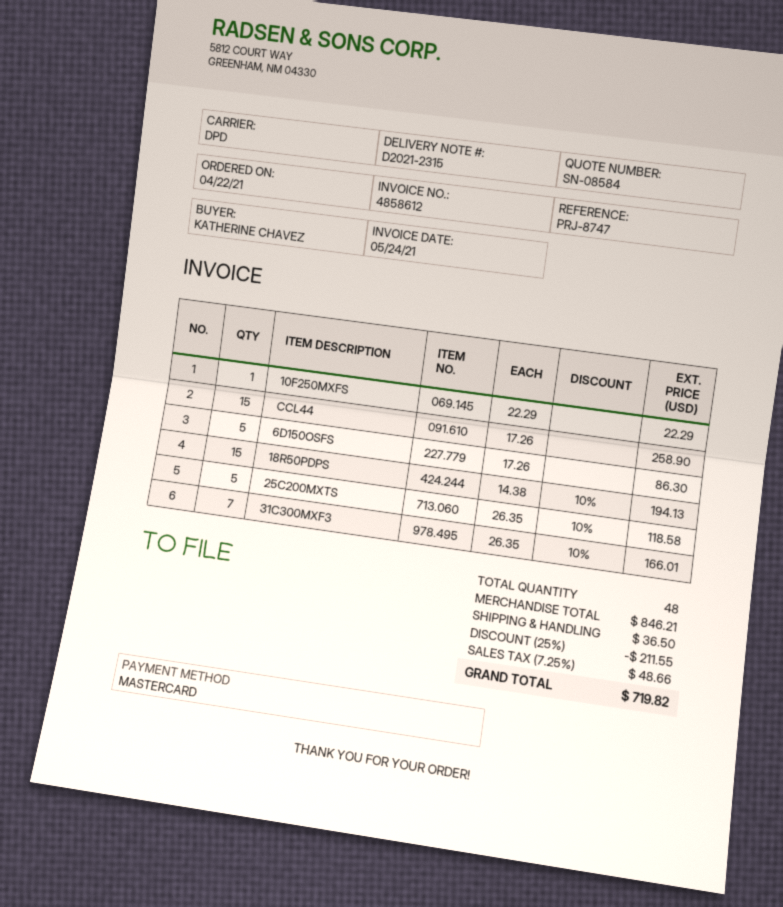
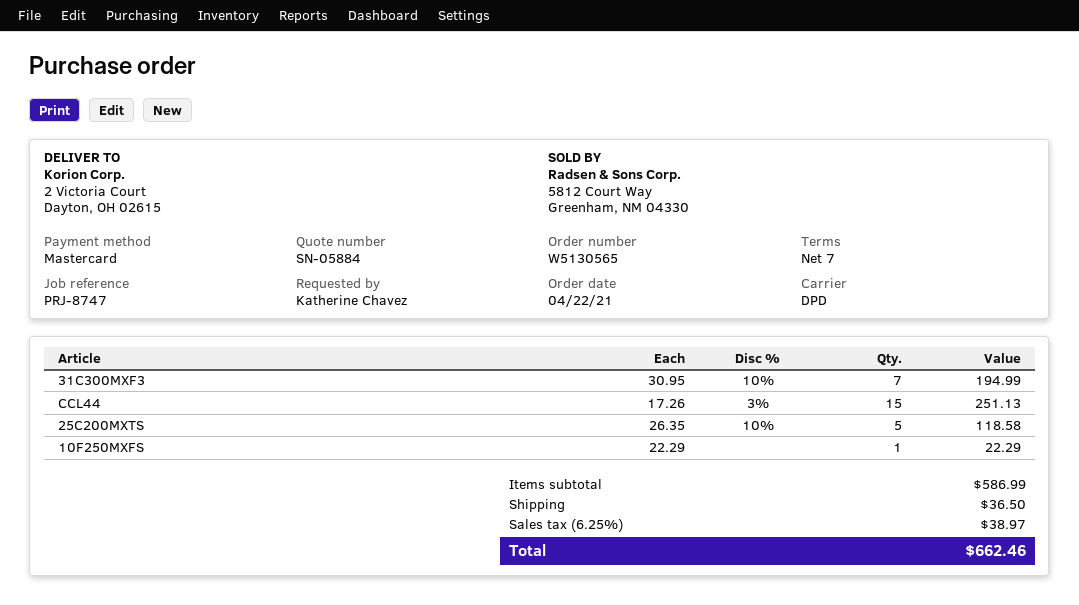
quote number: SN-08584 -> SN-05884
CCL44: 15 x 17.26 = 258.90 -> 15 x 17.26 - 3% = 251.13
6D150OSFS: 5 x 17.26 = 86.30 -> none
18R50PDPS: 15 x 14.38 - 10% = 194.13 -> none
31C300MXF3: 7 x 26.35 - 10% = 166.01 -> 7 x 30.95 - 10% = 194.99
subtotal: 846.21 -> 586.99
discount: 25% = 211.55 -> none
tax: 7.25% = 48.66 -> 6.25% = 38.97
total: 719.82 -> 662.46

